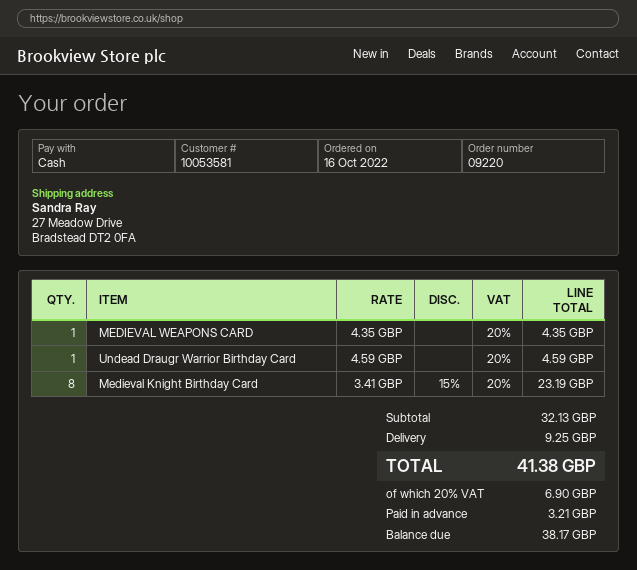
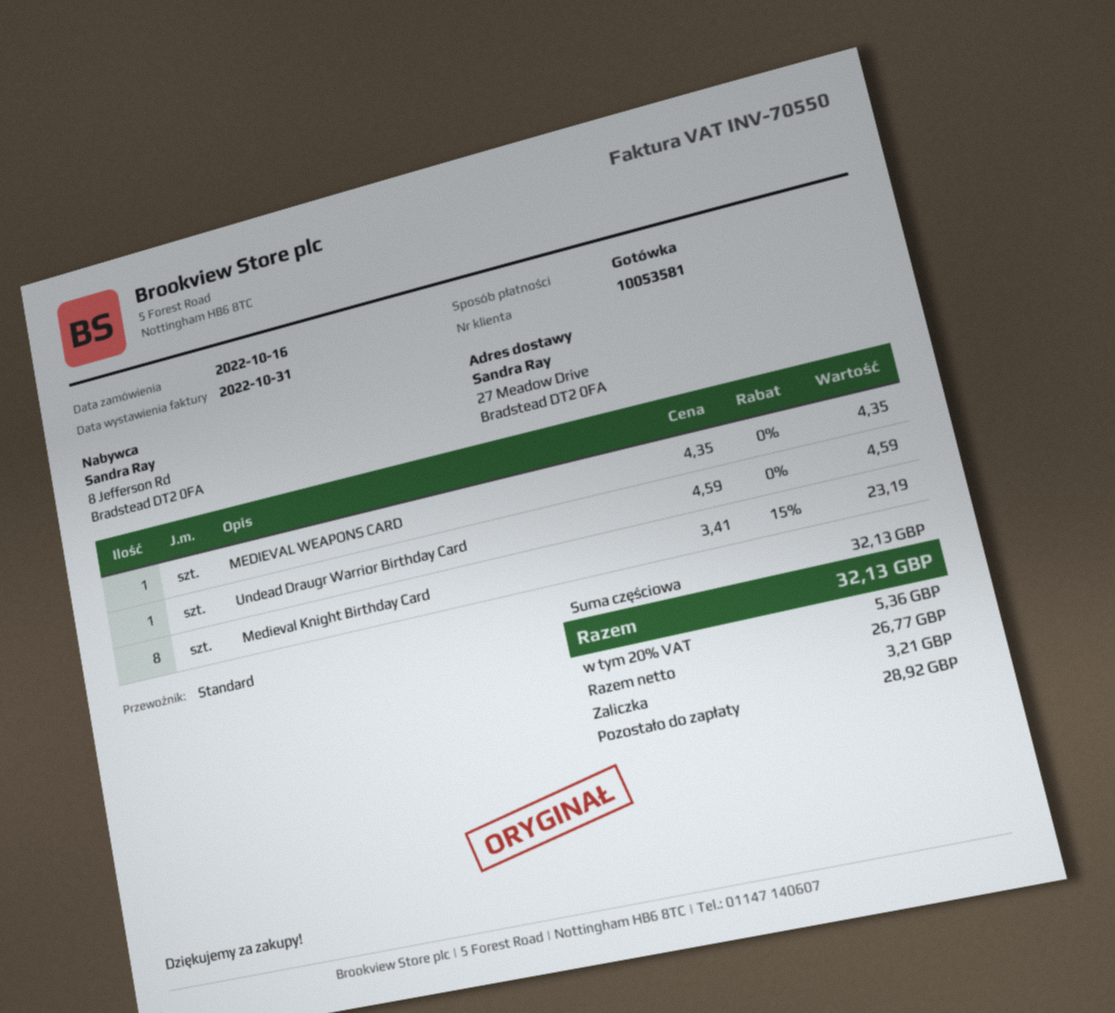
shipping: 9.25 -> none
tax: 20% = 6.90 -> 20% = 5.36
total: 41.38 -> 32.13
balance: 38.17 -> 28.92

